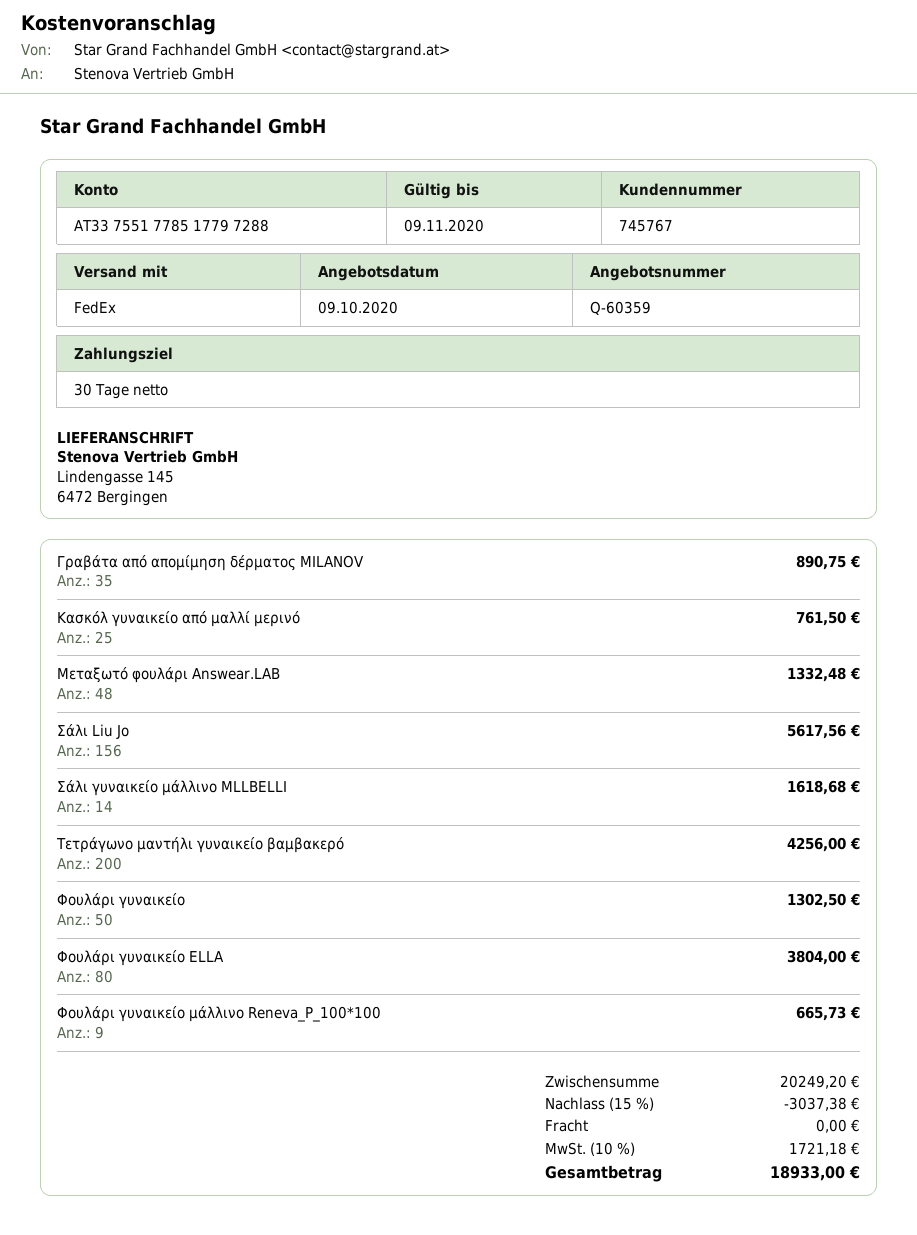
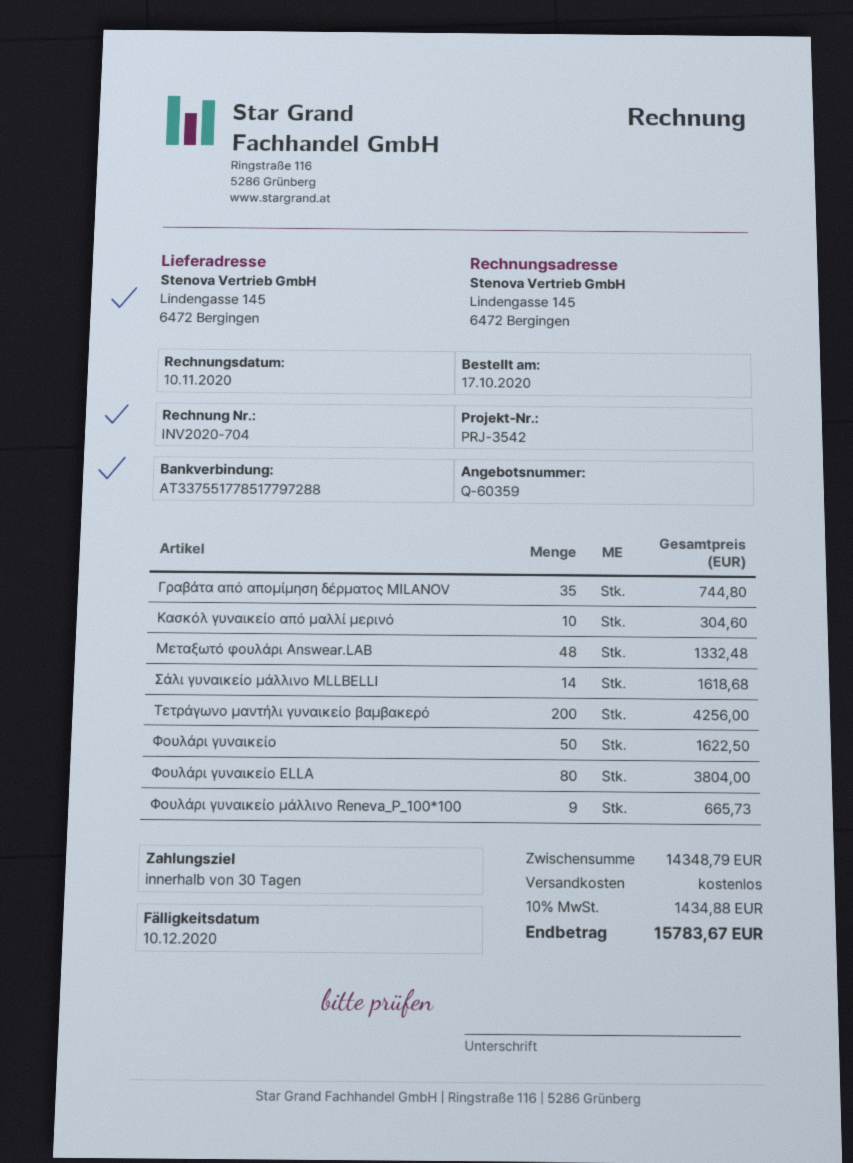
Γραβάτα από απομίμηση δέρματος MILANOV: 35 for 890.75 -> 35 for 744.80
Κασκόλ γυναικείο από μαλλί μερινό: 25 for 761.50 -> 10 for 304.60
Σάλι Liu Jo: 156 for 5617.56 -> none
Φουλάρι γυναικείο: 50 for 1302.50 -> 50 for 1622.50
subtotal: 20249.20 -> 14348.79
discount: 15% = 3037.38 -> none
tax: 10% = 1721.18 -> 10% = 1434.88
total: 18933.00 -> 15783.67

